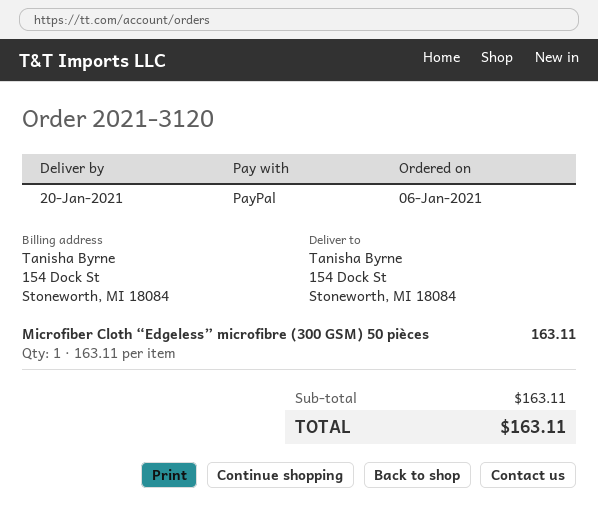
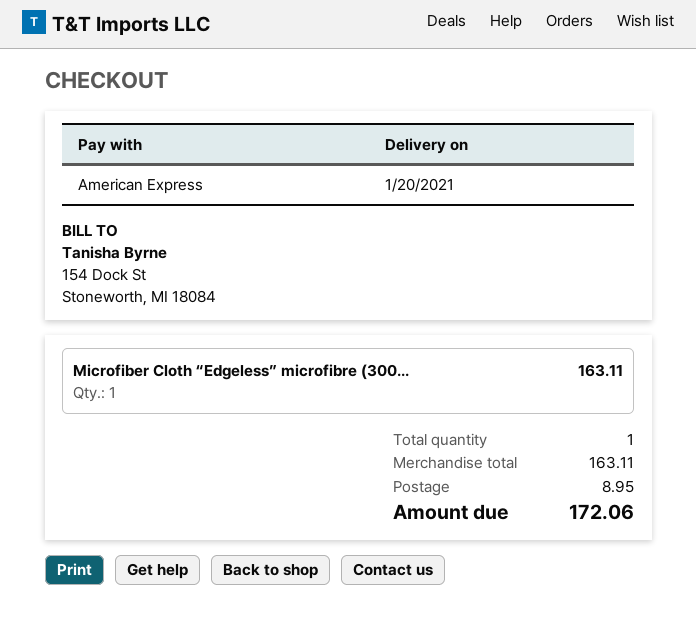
payment method: PayPal -> American Express
shipping: none -> 8.95
total: 163.11 -> 172.06

